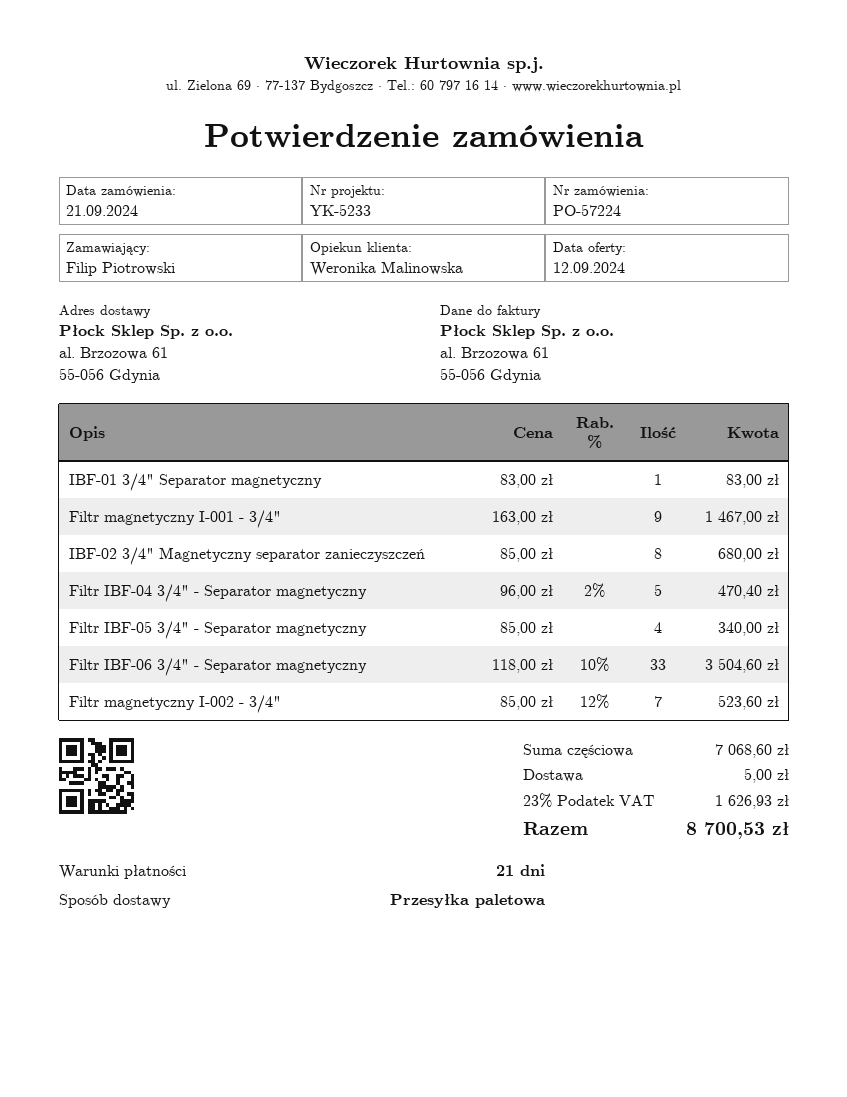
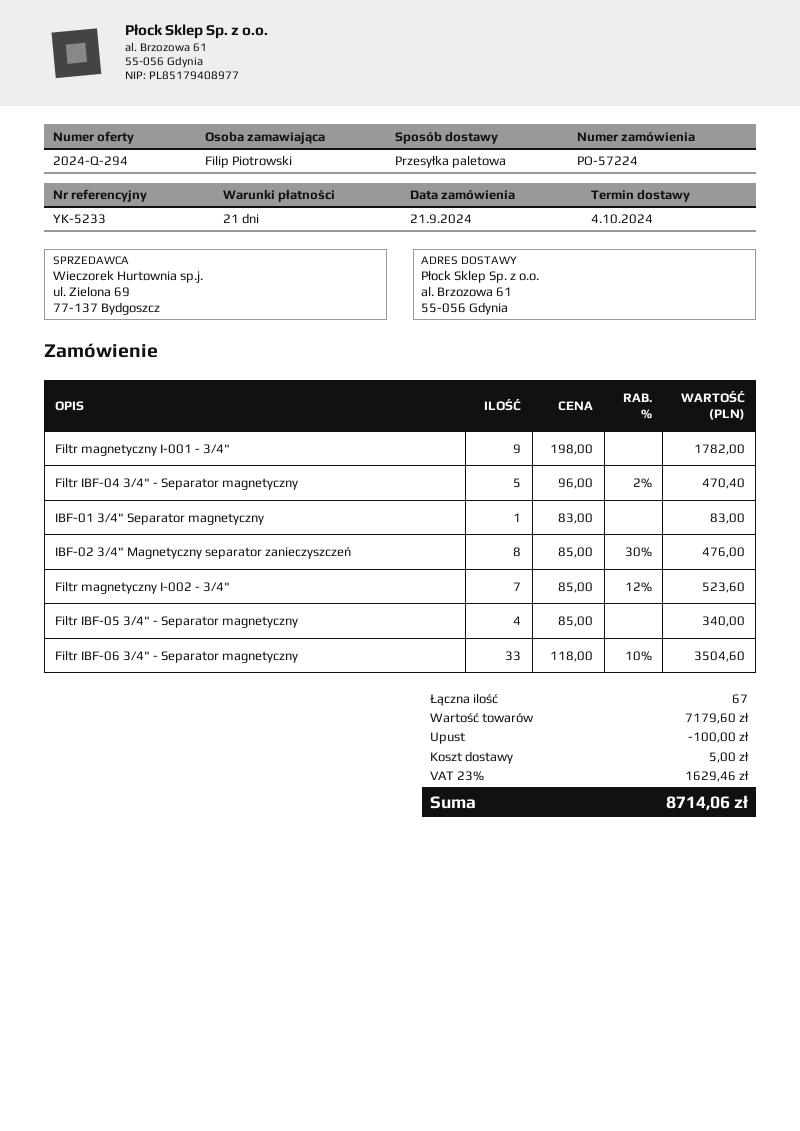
Filtr magnetyczny I-001 - 3/4": 9 x 163.00 = 1467.00 -> 9 x 198.00 = 1782.00
IBF-02 3/4" Magnetyczny separator zanieczyszczeń: 8 x 85.00 = 680.00 -> 8 x 85.00 - 30% = 476.00
subtotal: 7068.60 -> 7179.60
discount: none -> 100.00
tax: 23% = 1626.93 -> 23% = 1629.46
total: 8700.53 -> 8714.06

